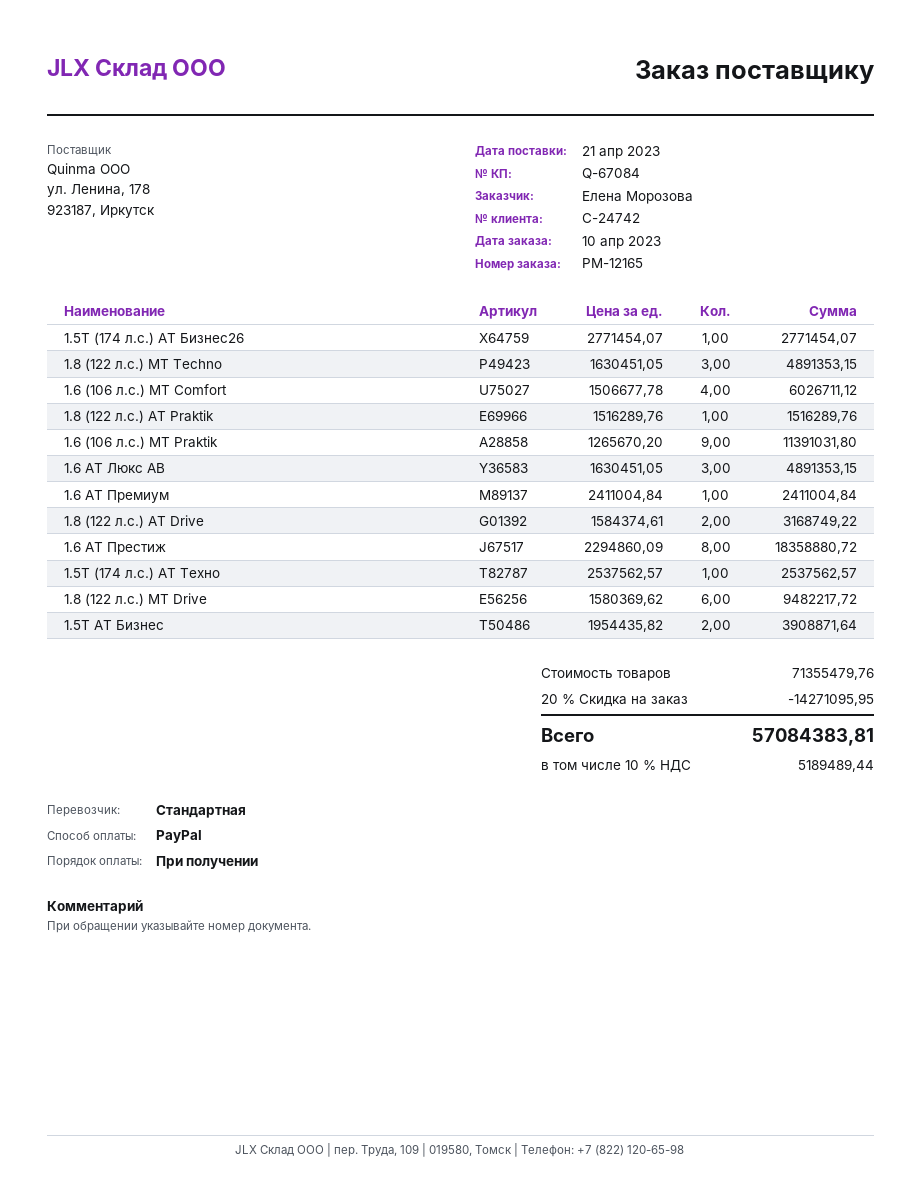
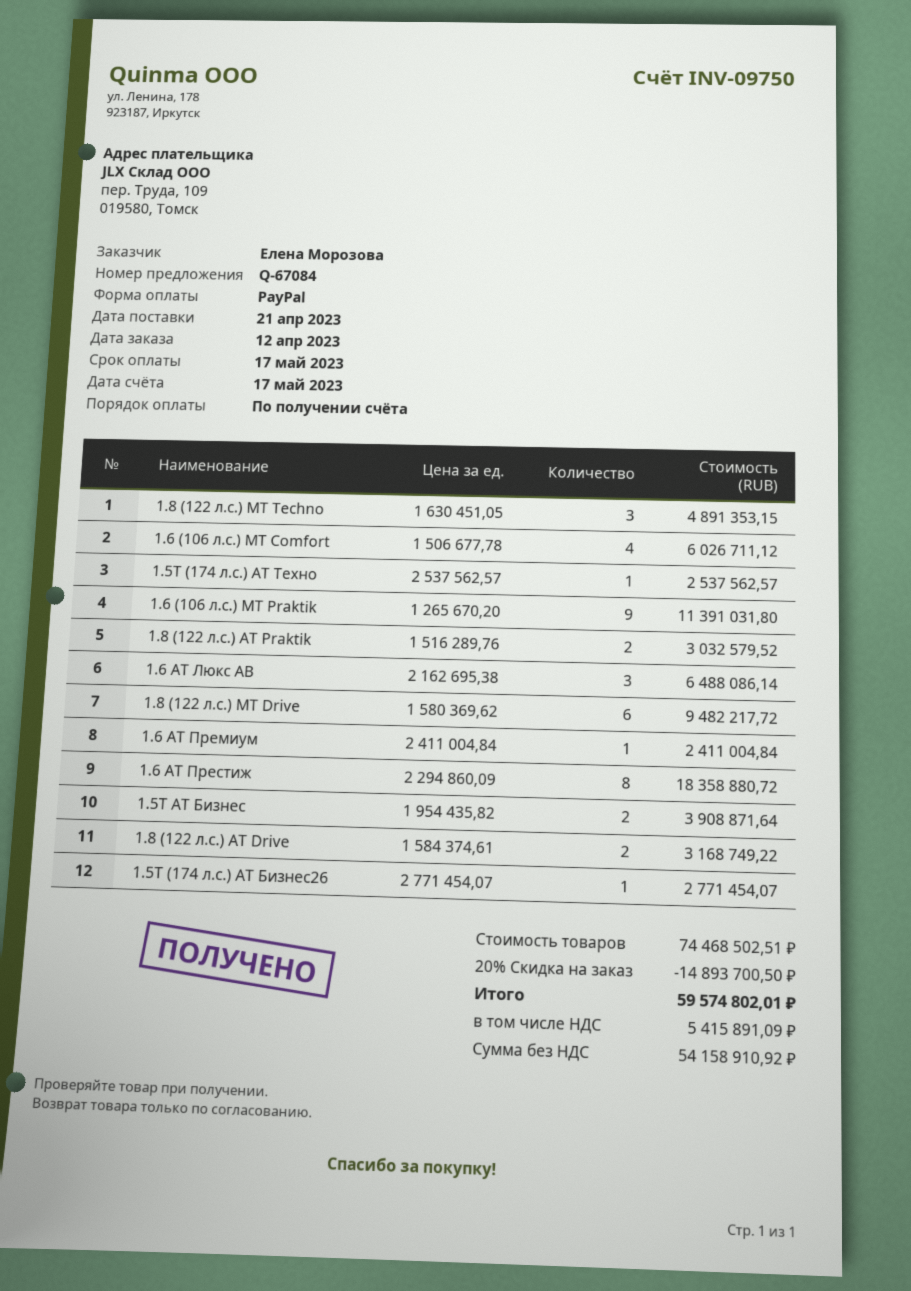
order date: 2023-04-10 -> 2023-04-12
1.8 (122 л.с.) AT Praktik: 1 x 1516289.76 = 1516289.76 -> 2 x 1516289.76 = 3032579.52
1.6 AT Люкс АВ: 3 x 1630451.05 = 4891353.15 -> 3 x 2162695.38 = 6488086.14
subtotal: 71355479.76 -> 74468502.51
discount: 20% = 14271095.95 -> 20% = 14893700.50
tax: 5189489.44 -> 5415891.09
total: 57084383.81 -> 59574802.01

